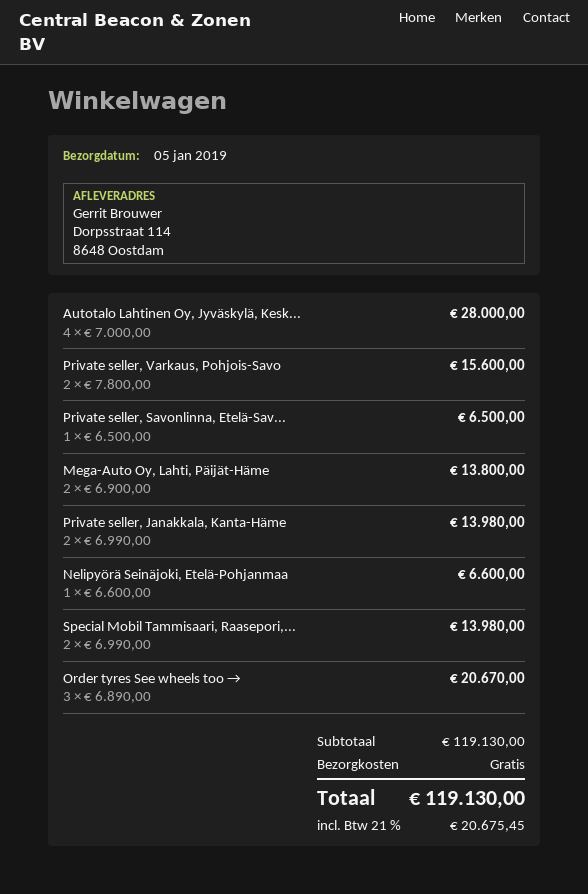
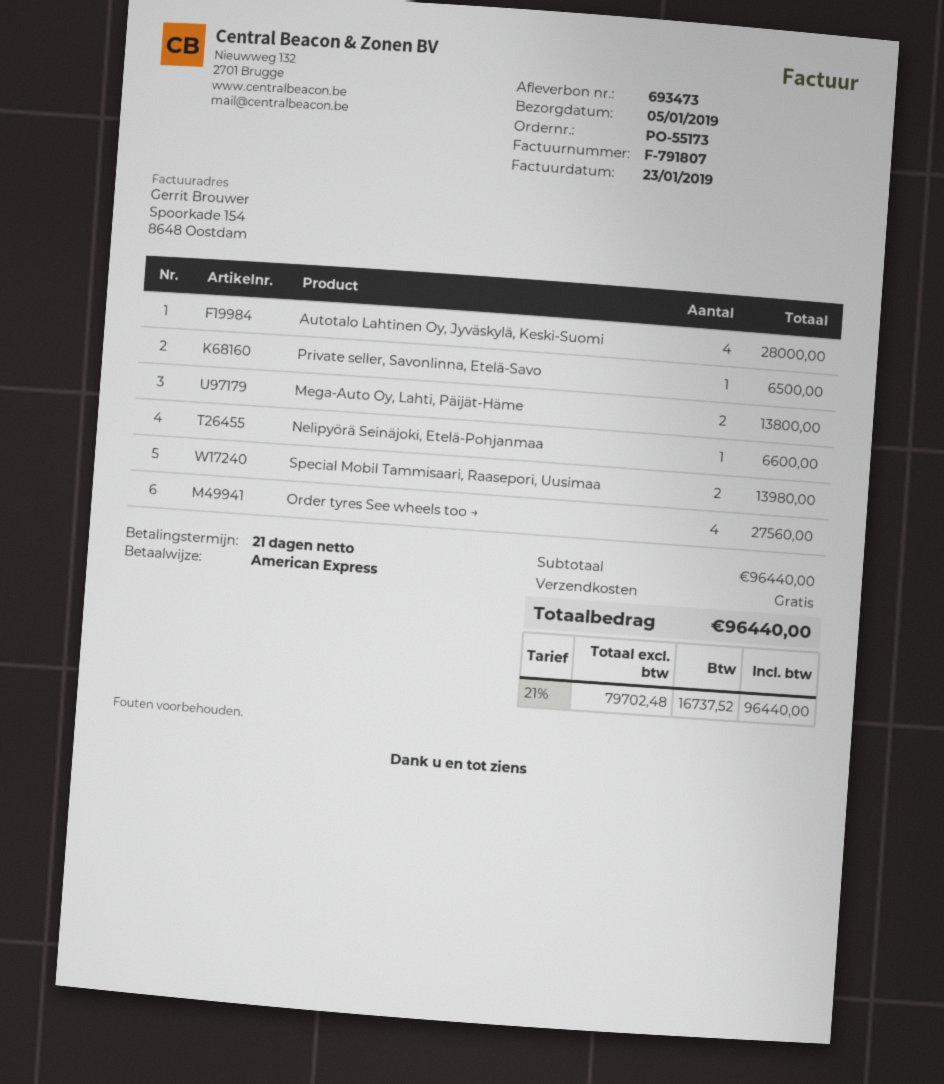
Private seller, Varkaus, Pohjois-Savo: 2 for 15600.00 -> none
Private seller, Janakkala, Kanta-Häme: 2 for 13980.00 -> none
Order tyres See wheels too →: 3 for 20670.00 -> 4 for 27560.00
subtotal: 119130.00 -> 96440.00
tax: 21% = 20675.45 -> 21% = 16737.52
total: 119130.00 -> 96440.00

